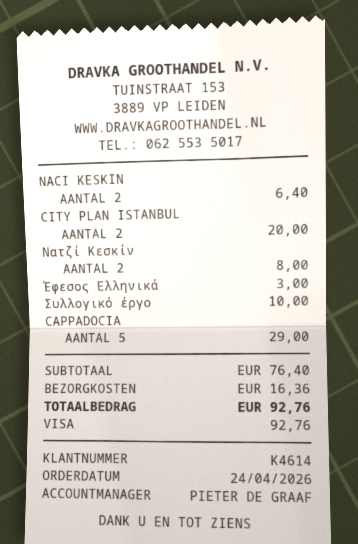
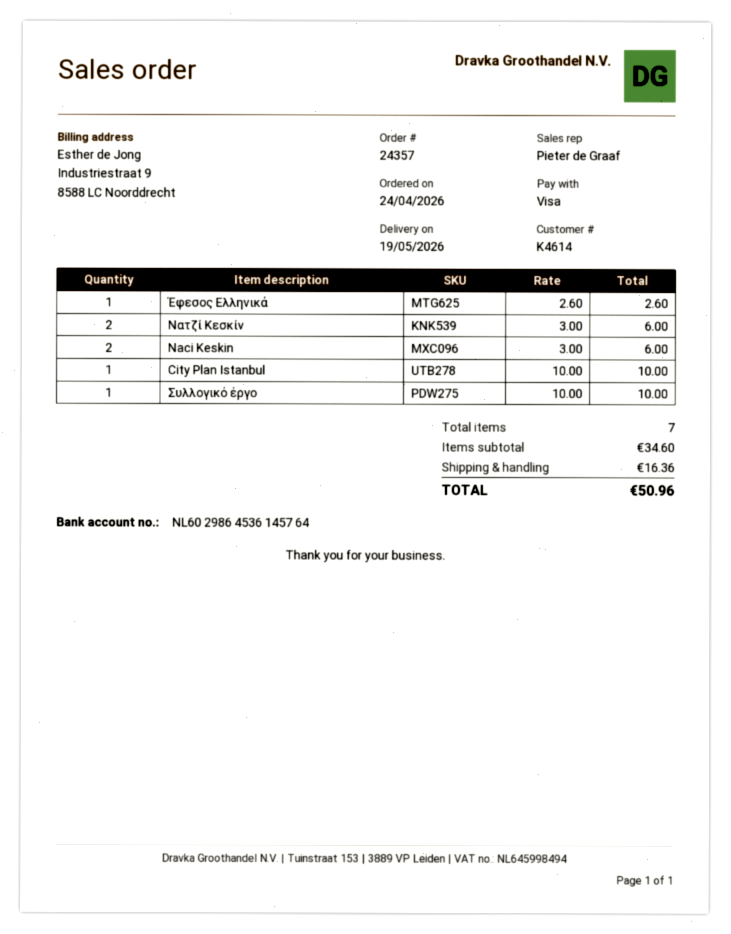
NACI KESKIN: 2 for 6.40 -> 2 for 6.00
CITY PLAN ISTANBUL: 2 for 20.00 -> 1 for 10.00
Νατζί Κεσκίν: 2 for 8.00 -> 2 for 6.00
Έφεσος Ελληνικά: 1 for 3.00 -> 1 for 2.60
CAPPADOCIA: 5 for 29.00 -> none
subtotal: 76.40 -> 34.60
total: 92.76 -> 50.96

